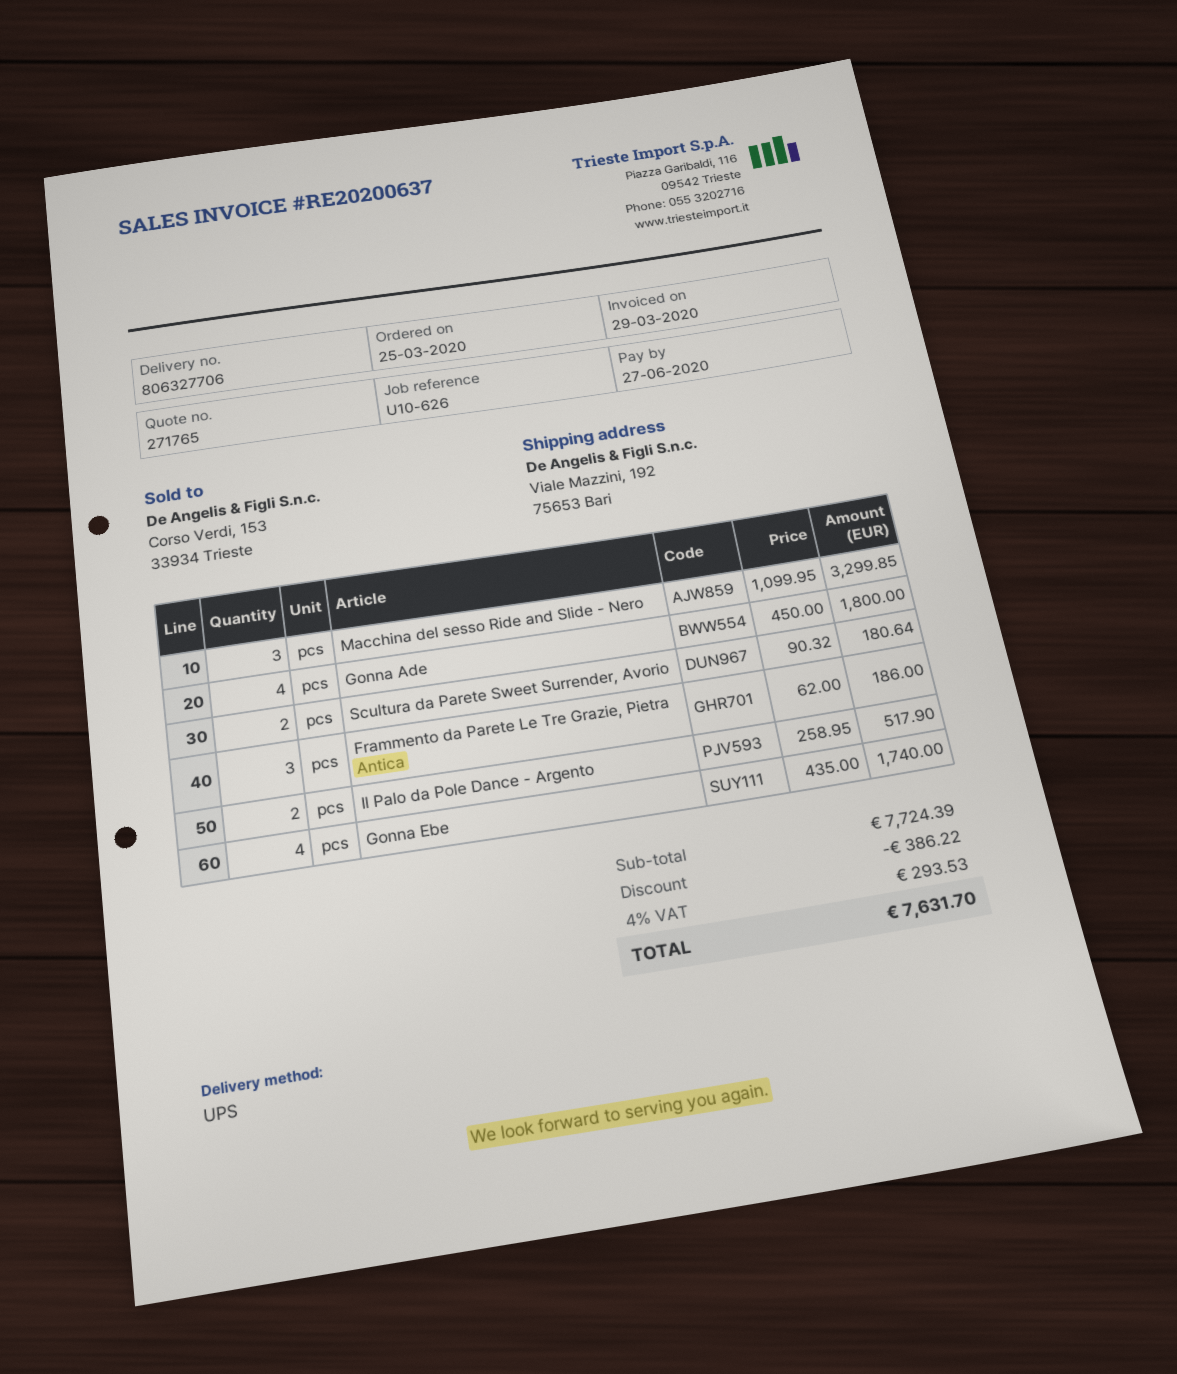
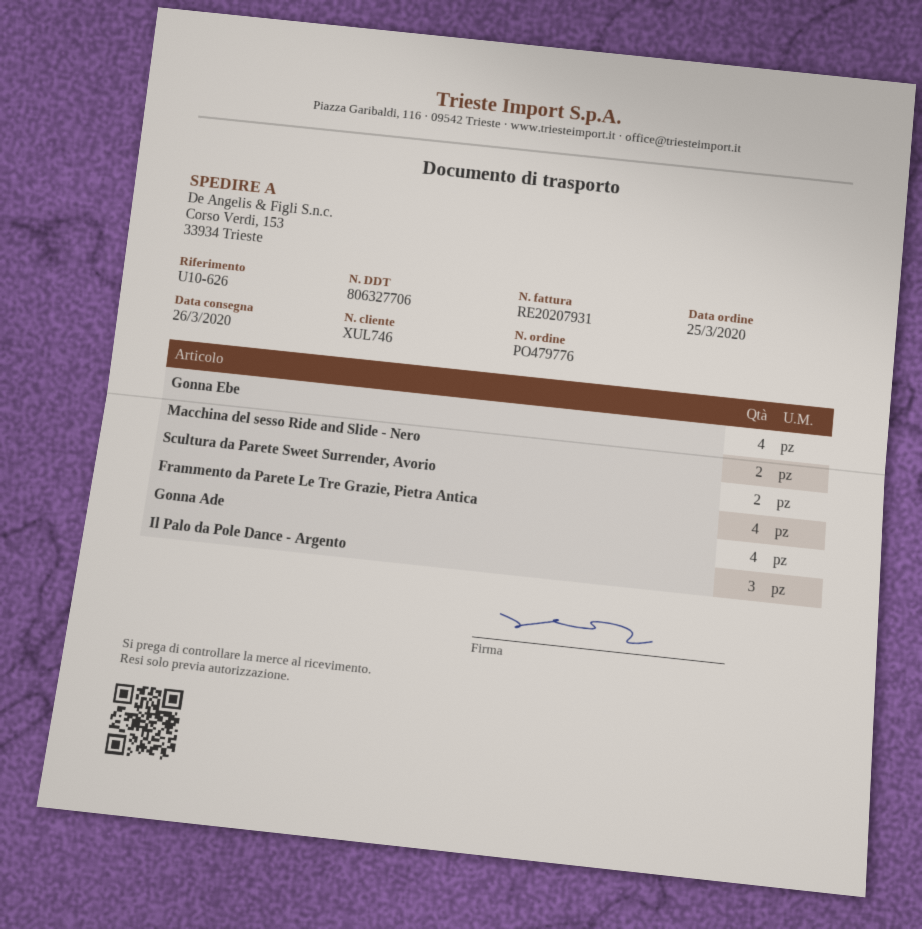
invoice number: RE20200637 -> RE20207931
ship to: Viale Mazzini, 192, 75653 Bari -> Corso Verdi, 153, 33934 Trieste
Macchina del sesso Ride and Slide - Nero: 3 -> 2
Frammento da Parete Le Tre Grazie, Pietra Antica: 3 -> 4
Il Palo da Pole Dance - Argento: 2 -> 3

